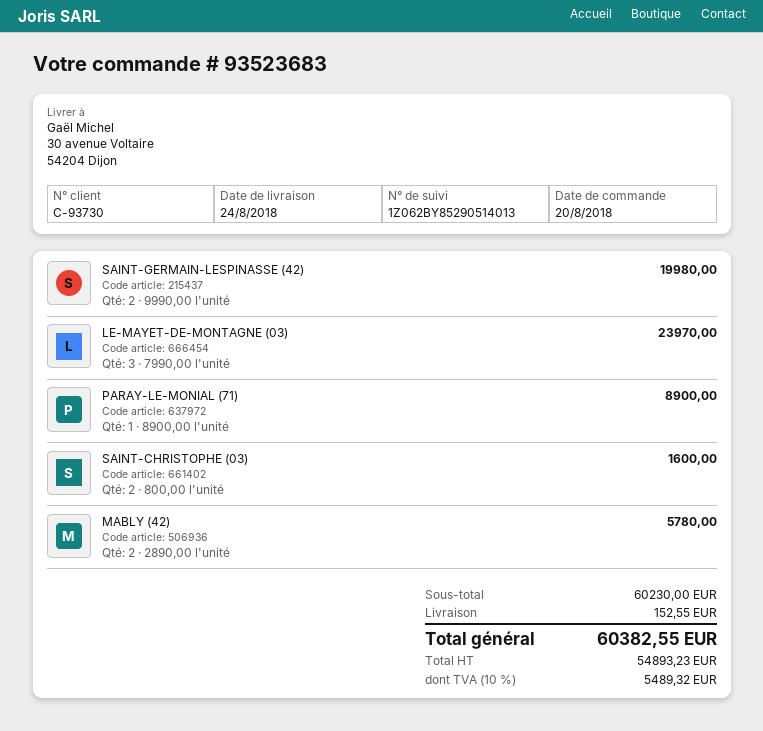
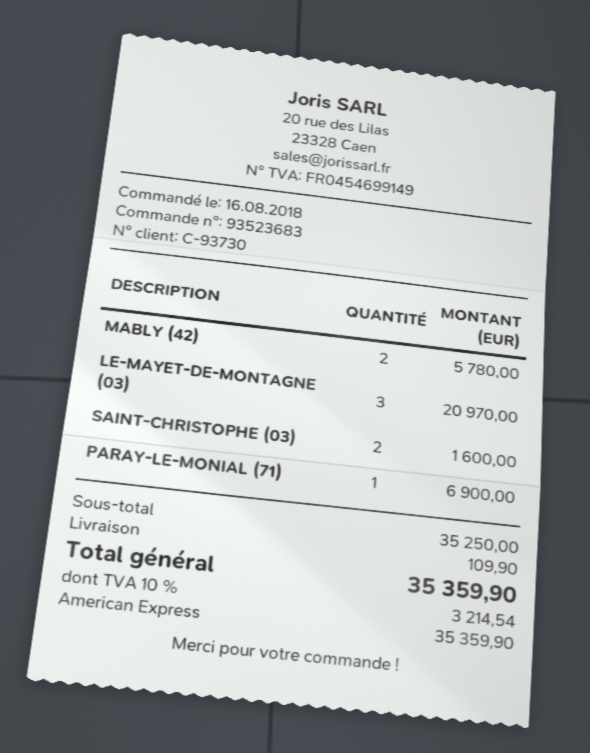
order date: 2018-08-20 -> 2018-08-16
SAINT-GERMAIN-LESPINASSE (42): 2 for 19980.00 -> none
LE-MAYET-DE-MONTAGNE (03): 3 for 23970.00 -> 3 for 20970.00
PARAY-LE-MONIAL (71): 1 for 8900.00 -> 1 for 6900.00
subtotal: 60230.00 -> 35250.00
shipping: 152.55 -> 109.90
tax: 10% = 5489.32 -> 10% = 3214.54
total: 60382.55 -> 35359.90

